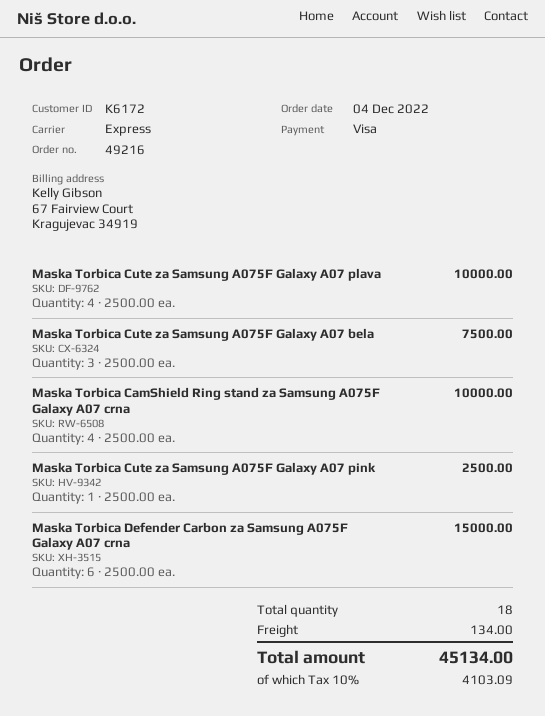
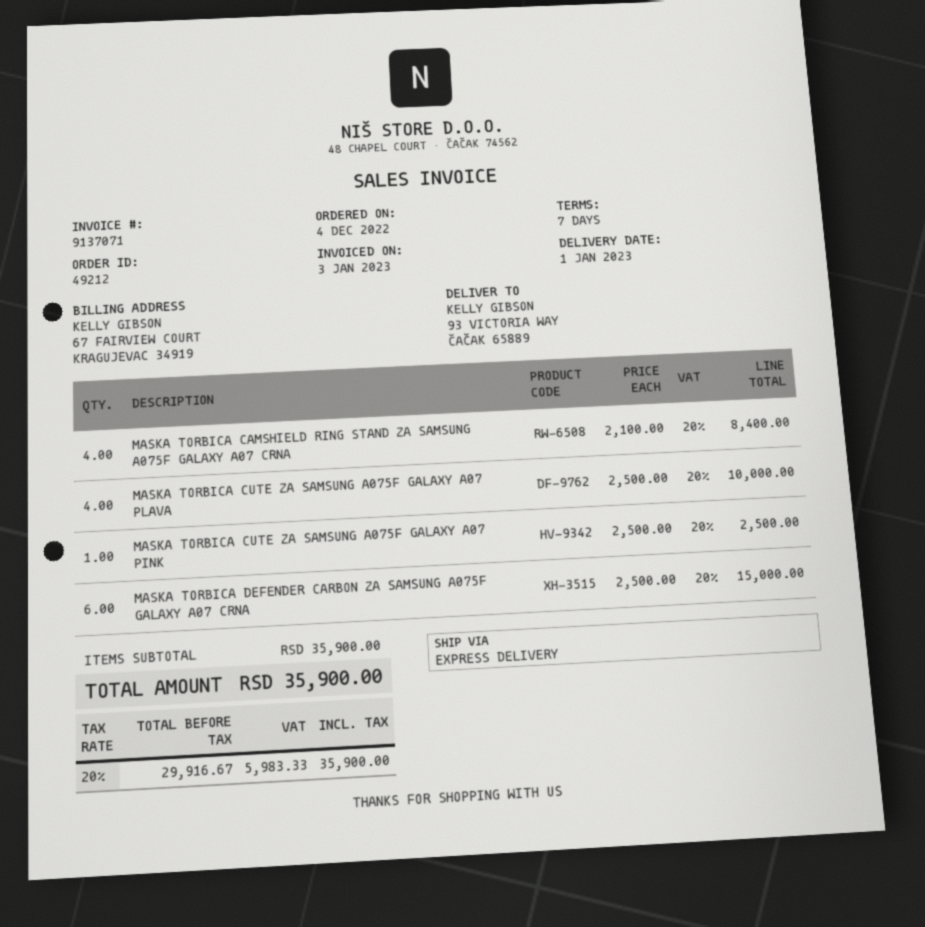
order number: 49216 -> 49212
Maska Torbica Cute za Samsung A075F Galaxy A07 bela: 3 x 2500.00 = 7500.00 -> none
Maska Torbica CamShield Ring stand za Samsung A075F Galaxy A07 crna: 4 x 2500.00 = 10000.00 -> 4 x 2100.00 = 8400.00
shipping: 134.00 -> none
tax: 10% = 4103.09 -> 20% = 5983.33
total: 45134.00 -> 35900.00

